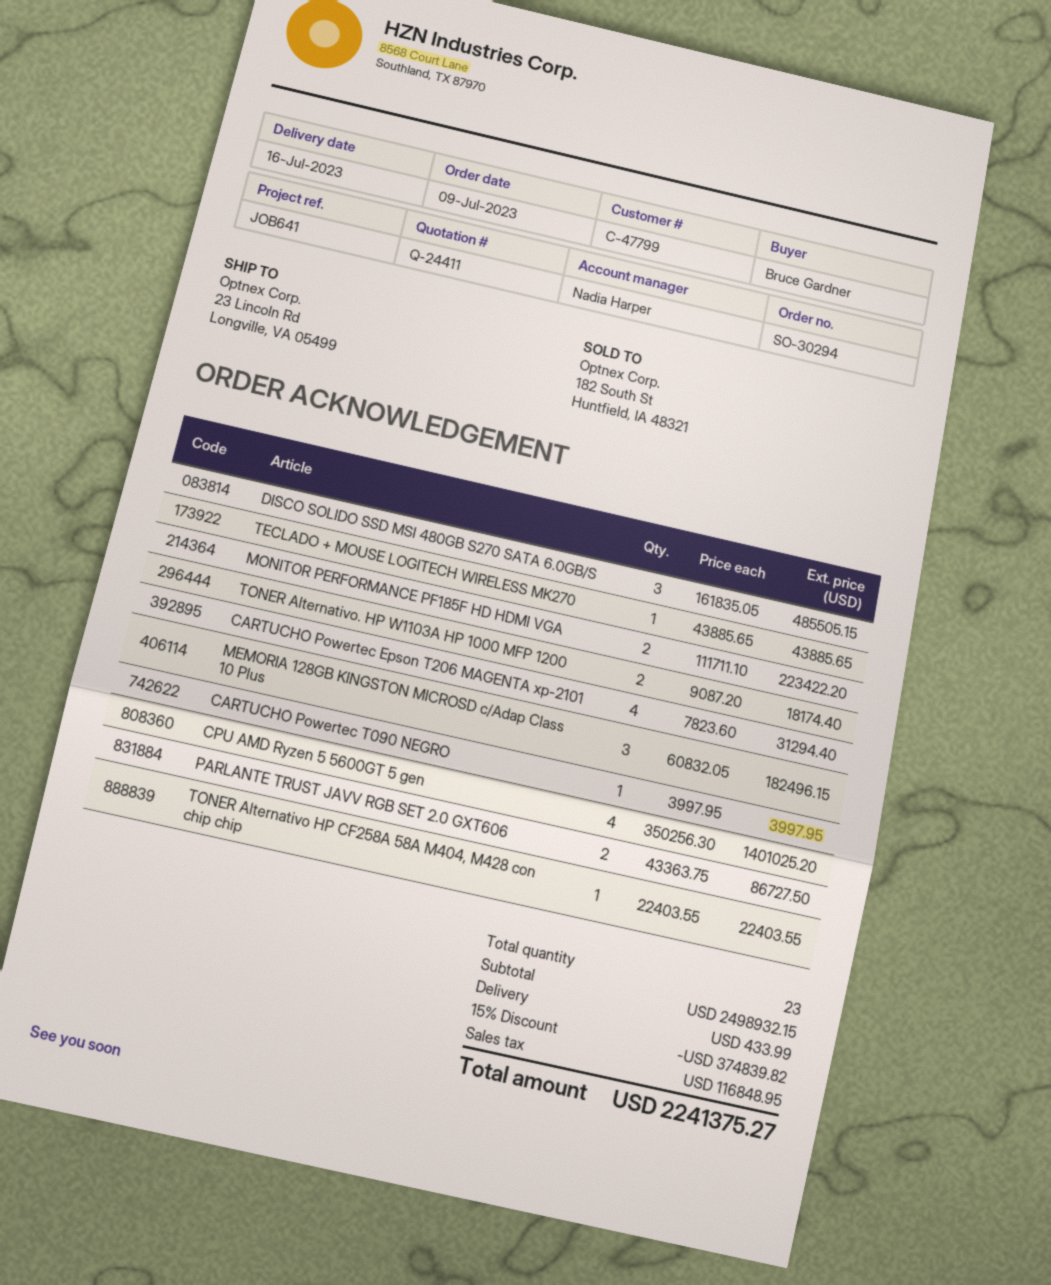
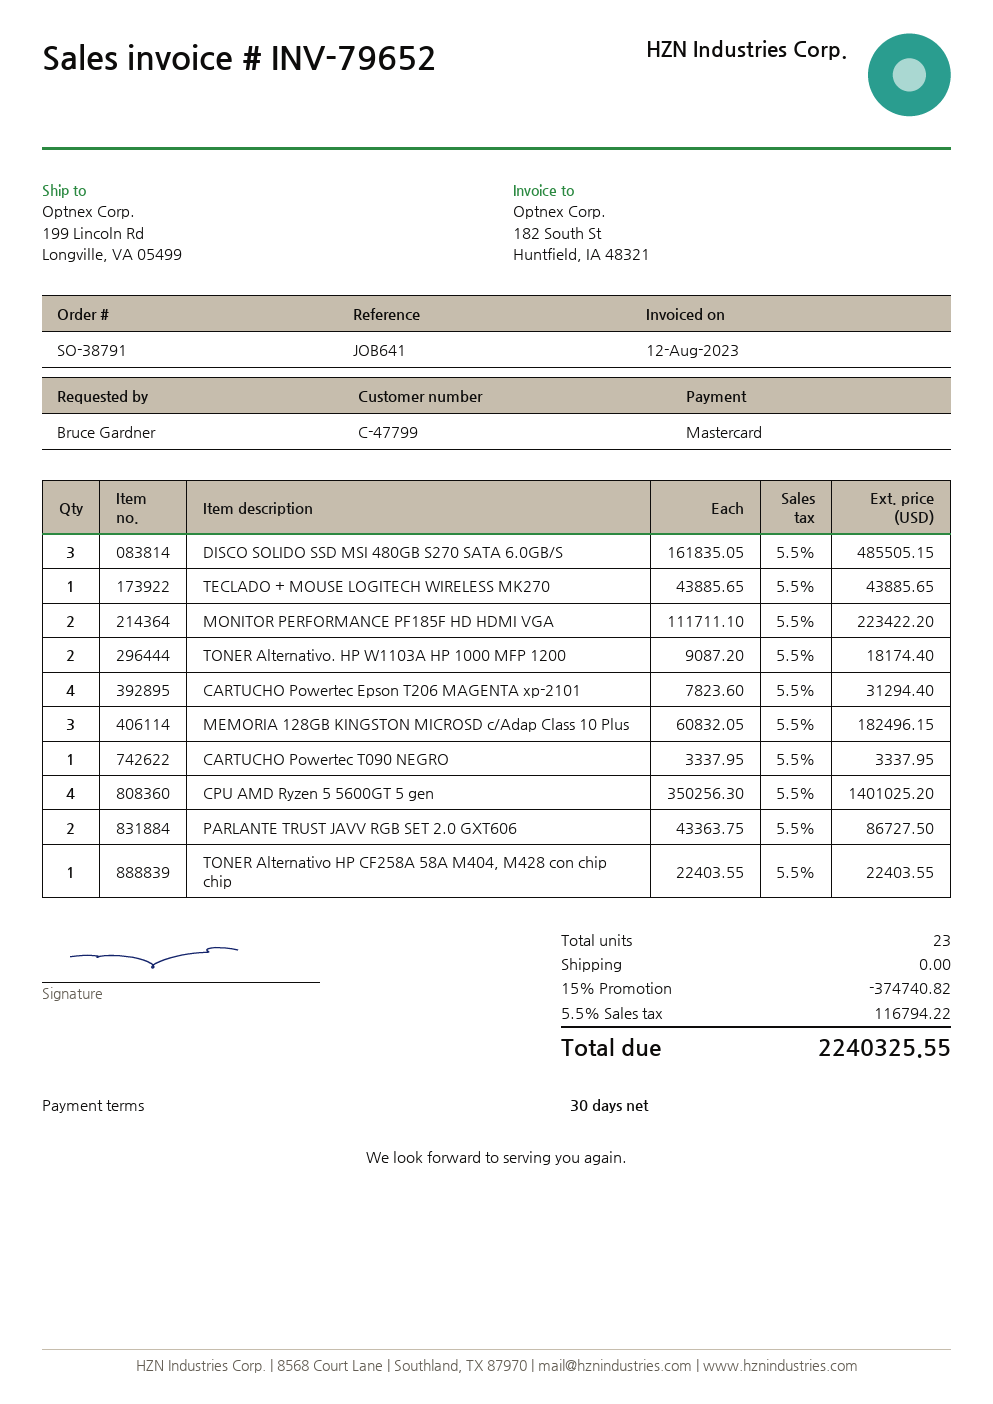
order number: SO-30294 -> SO-38791
ship to: 23 Lincoln Rd, Longville, VA 05499 -> 199 Lincoln Rd, Longville, VA 05499
CARTUCHO Powertec T090 NEGRO: 1 x 3997.95 = 3997.95 -> 1 x 3337.95 = 3337.95
discount: 15% = 374839.82 -> 15% = 374740.82
shipping: 433.99 -> 0.00
tax: 116848.95 -> 116794.22
total: 2241375.27 -> 2240325.55

